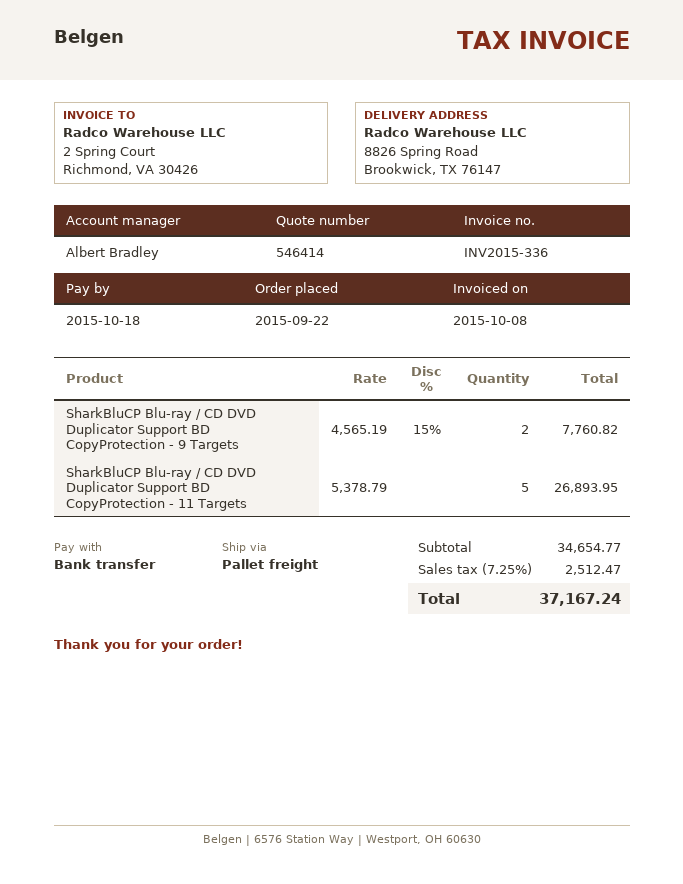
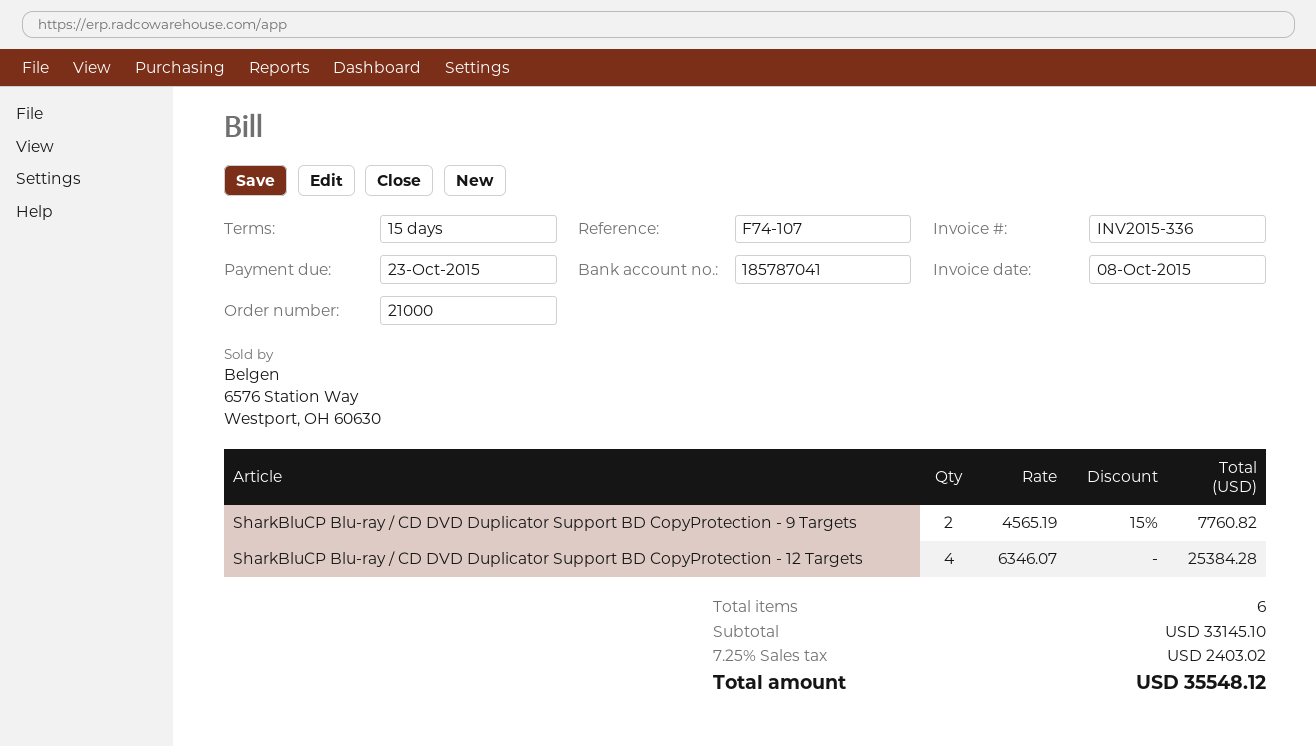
due date: 2015-10-18 -> 2015-10-23
SharkBluCP Blu-ray / CD DVD Duplicator Support BD CopyProtection - 11 Targets: 5 x 5378.79 = 26893.95 -> none
SharkBluCP Blu-ray / CD DVD Duplicator Support BD CopyProtection - 12 Targets: none -> 4 x 6346.07 = 25384.28
subtotal: 34654.77 -> 33145.10
tax: 7.25% = 2512.47 -> 7.25% = 2403.02
total: 37167.24 -> 35548.12

